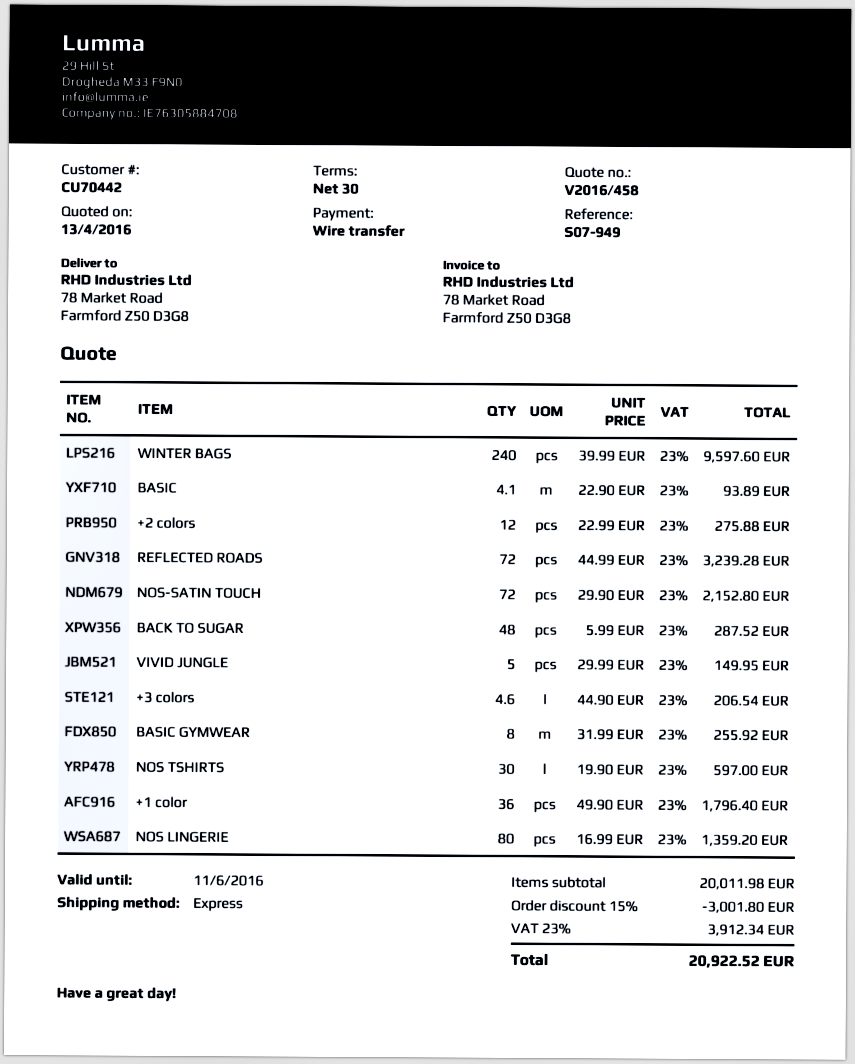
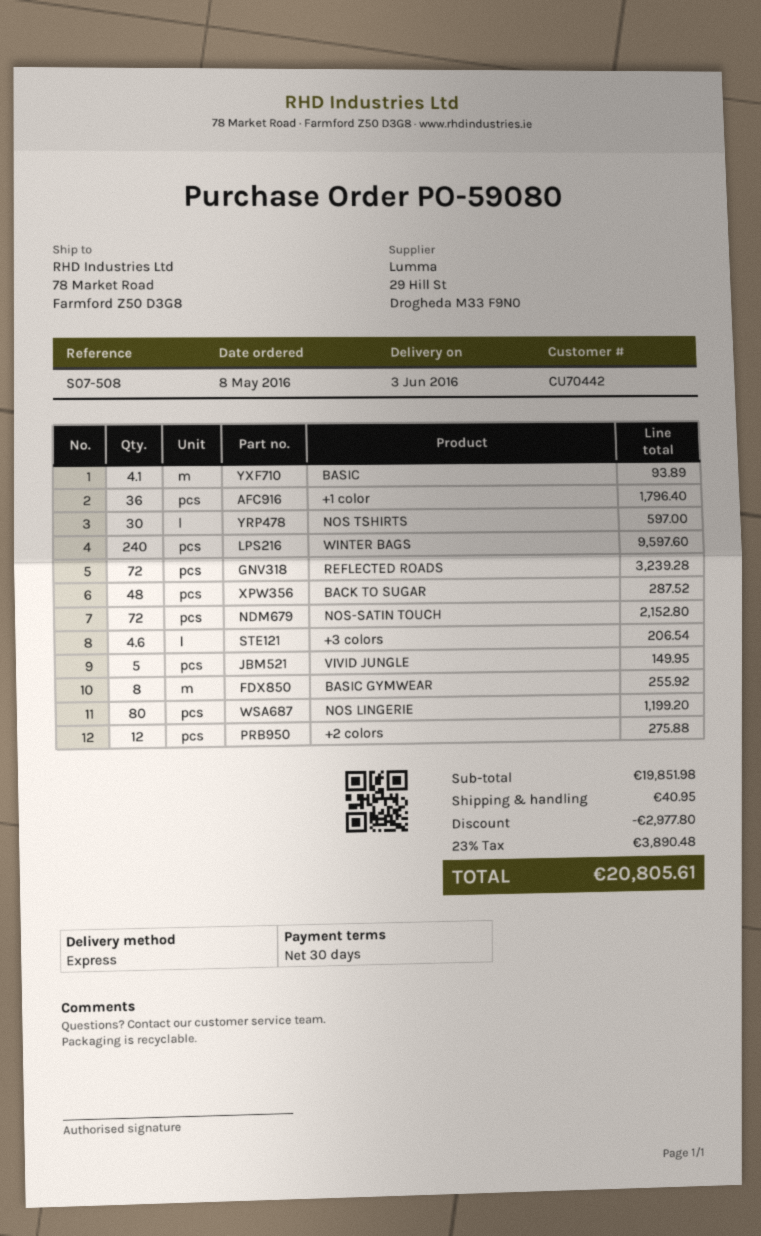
reference: S07-949 -> S07-508
NOS LINGERIE: 80 for 1359.20 -> 80 for 1199.20
subtotal: 20011.98 -> 19851.98
discount: 3001.80 -> 2977.80
shipping: none -> 40.95
tax: 23% = 3912.34 -> 23% = 3890.48
total: 20922.52 -> 20805.61

